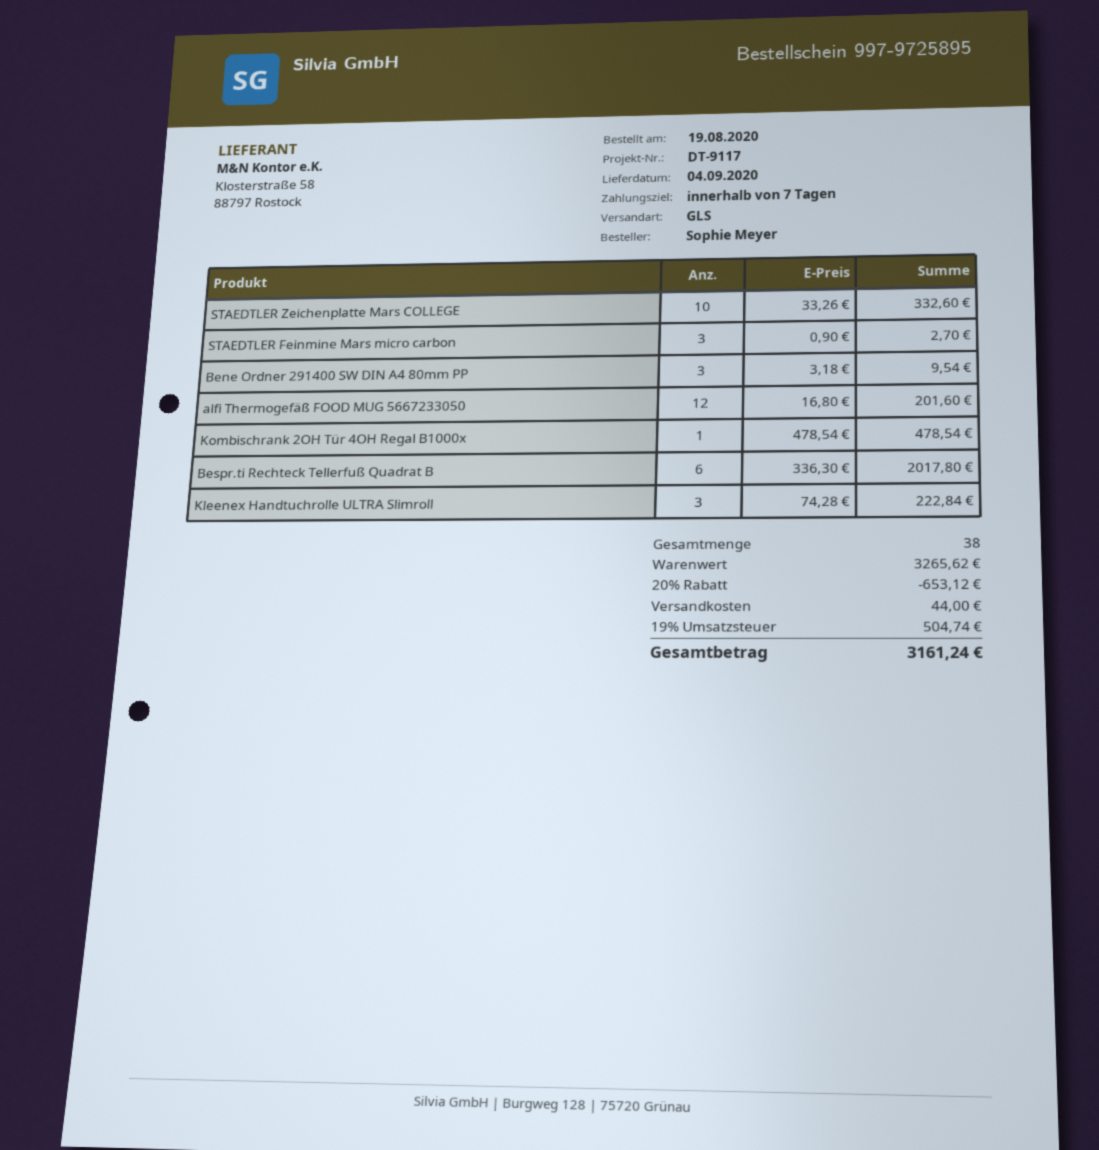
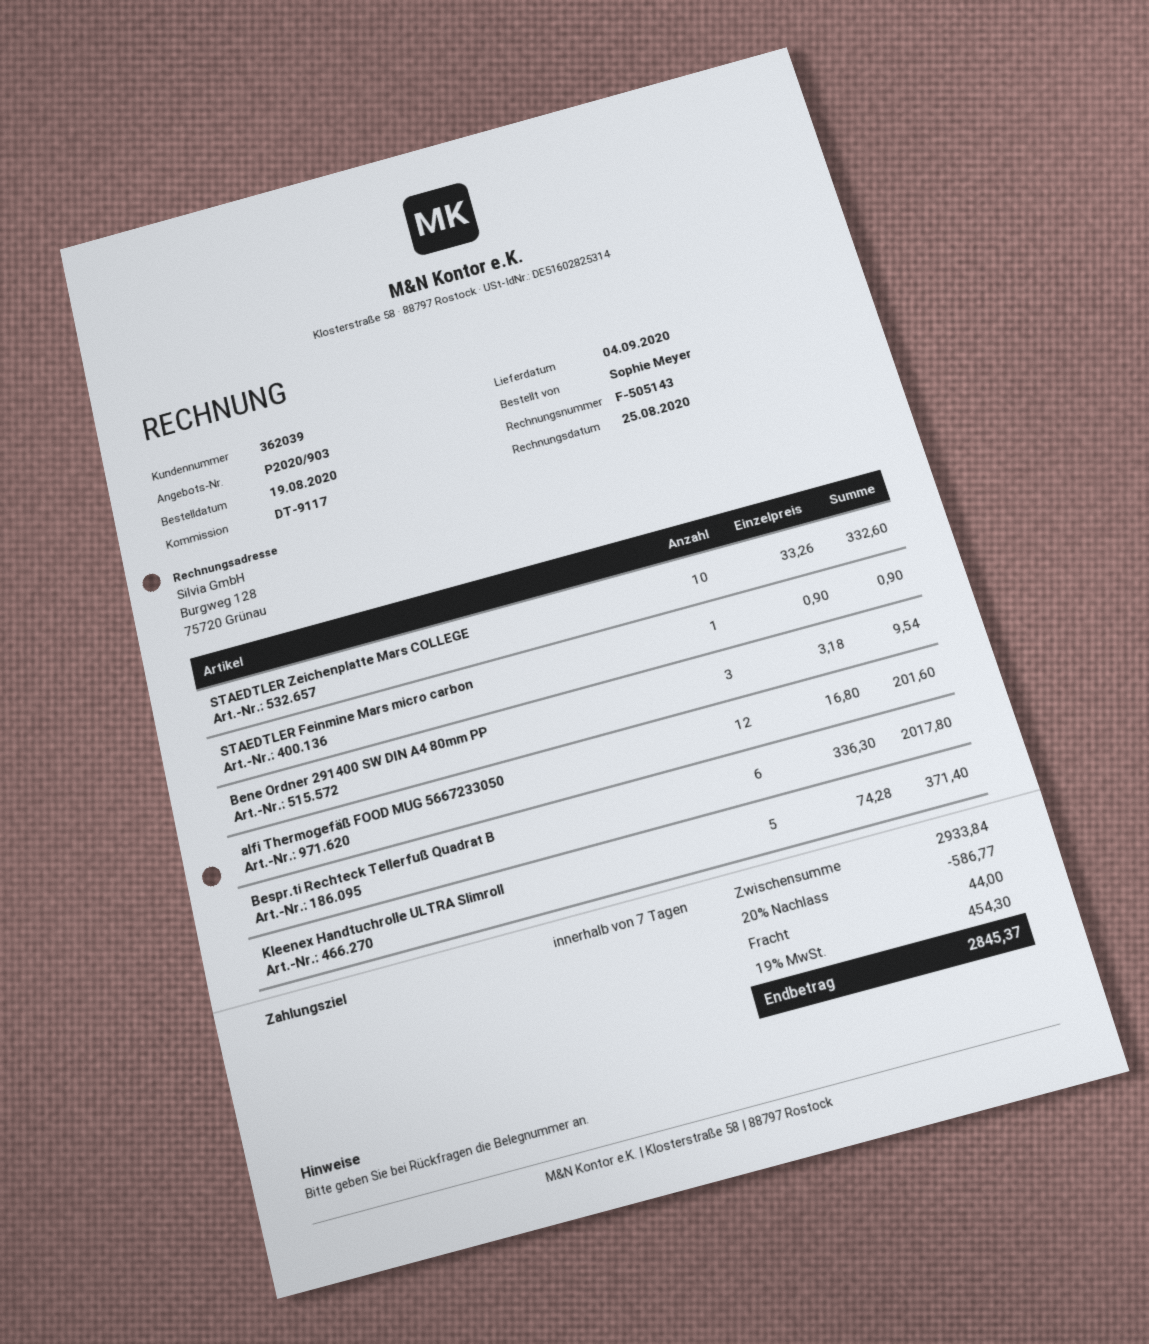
STAEDTLER Feinmine Mars micro carbon: 3 x 0.90 = 2.70 -> 1 x 0.90 = 0.90
Kombischrank 2OH Tür 4OH Regal B1000x: 1 x 478.54 = 478.54 -> none
Kleenex Handtuchrolle ULTRA Slimroll: 3 x 74.28 = 222.84 -> 5 x 74.28 = 371.40
subtotal: 3265.62 -> 2933.84
discount: 20% = 653.12 -> 20% = 586.77
tax: 19% = 504.74 -> 19% = 454.30
total: 3161.24 -> 2845.37

